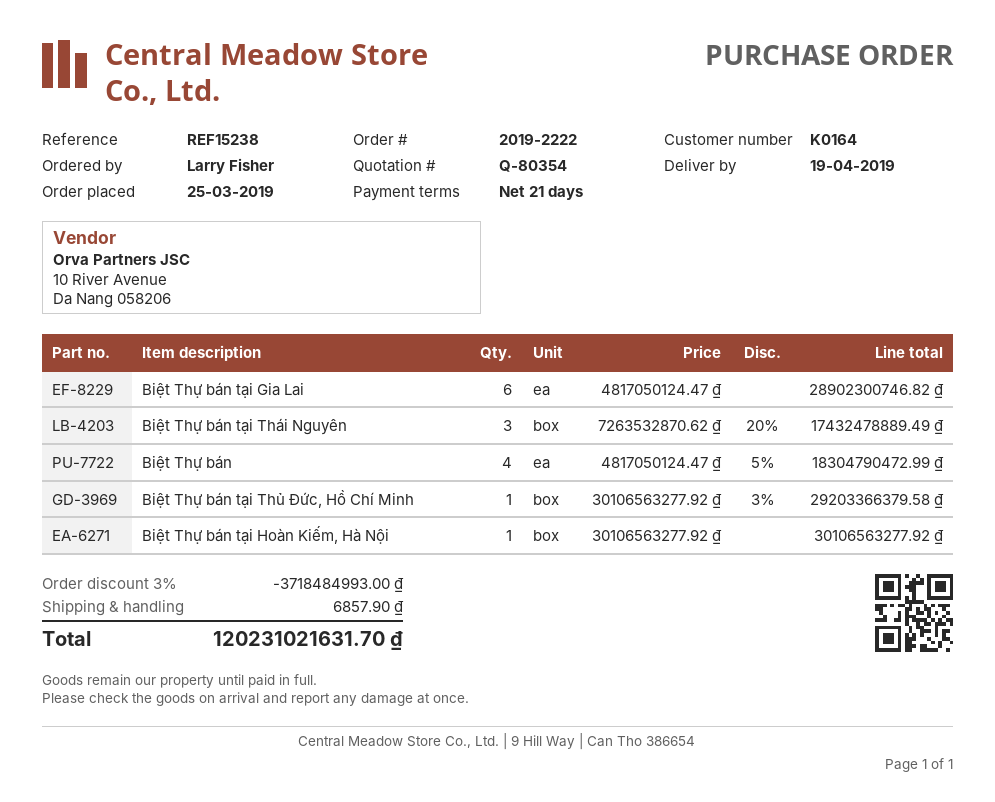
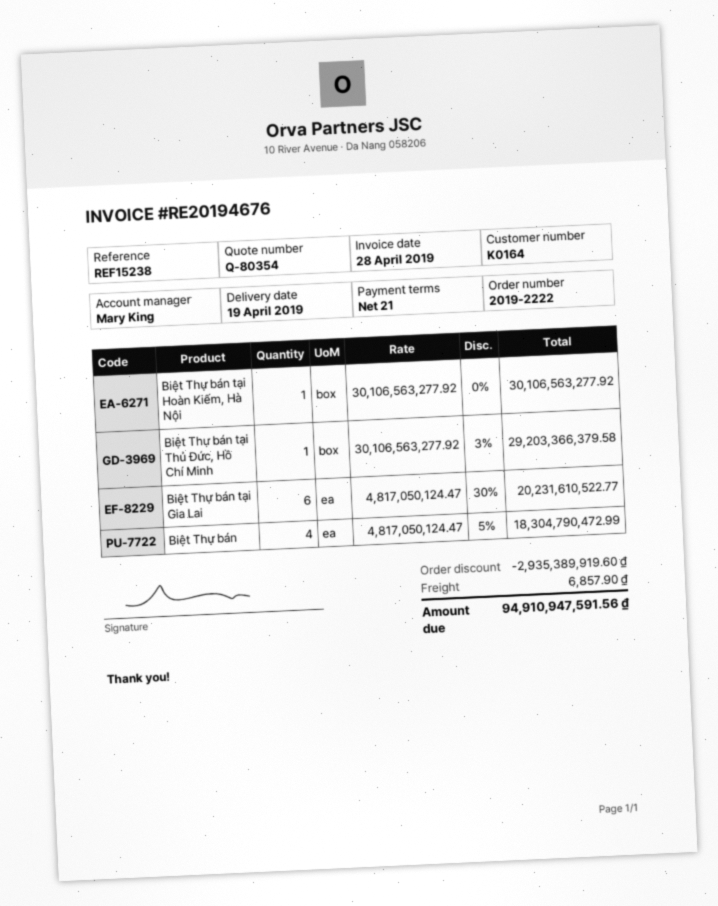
Biệt Thự bán tại Gia Lai: 6 x 4817050124.47 = 28902300746.82 -> 6 x 4817050124.47 - 30% = 20231610522.77
Biệt Thự bán tại Thái Nguyên: 3 x 7263532870.62 - 20% = 17432478889.49 -> none
discount: 3718484993.00 -> 2935389919.60
total: 120231021631.70 -> 94910947591.56

